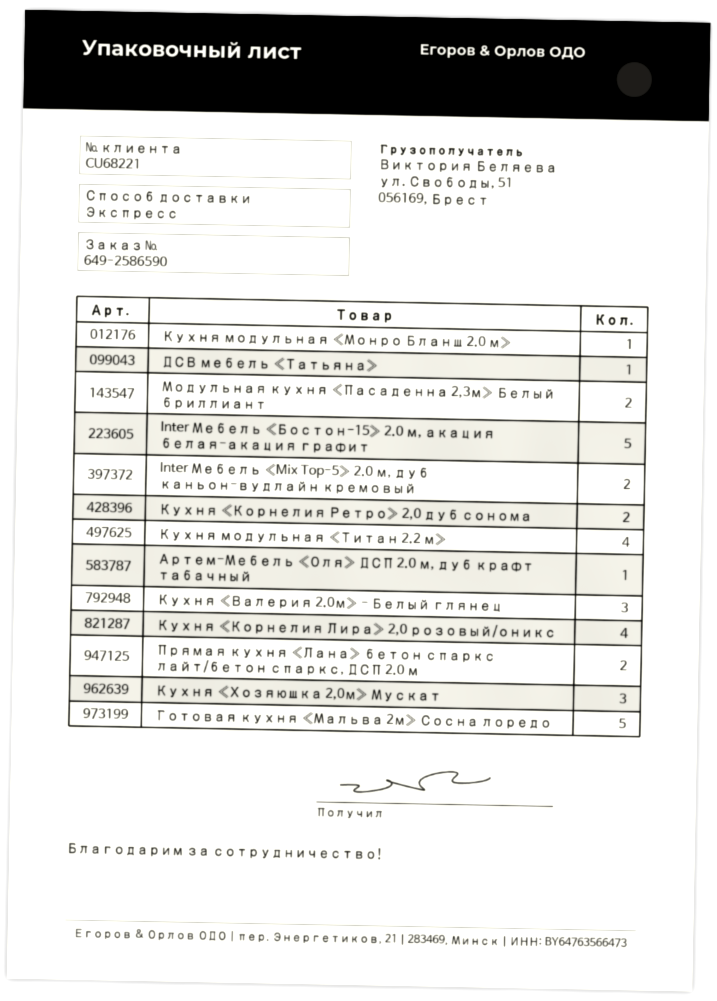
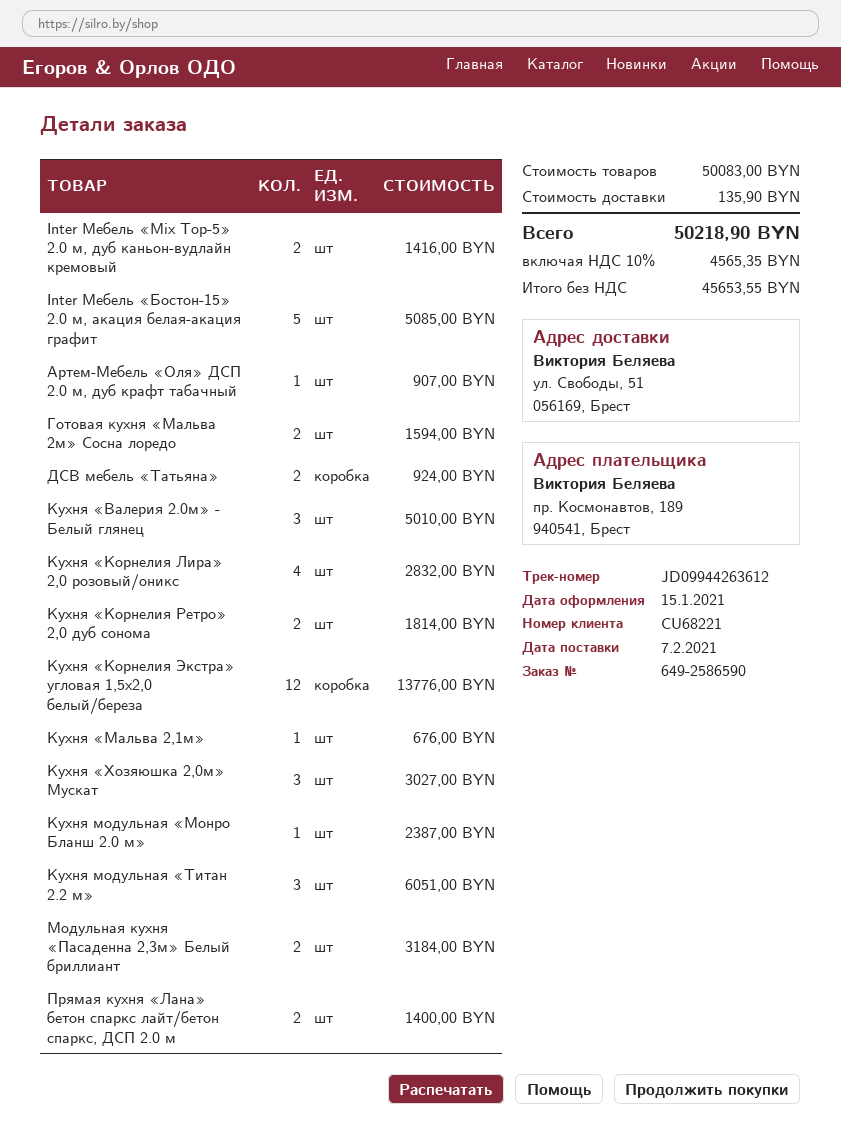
ДСВ мебель «Татьяна»: 1 -> 2
Кухня модульная «Титан 2.2 м»: 4 -> 3
Готовая кухня «Мальва 2м» Сосна лоредо: 5 -> 2
Кухня «Корнелия Экстра» угловая 1,5x2,0 белый/береза: none -> 12
Кухня «Мальва 2,1м»: none -> 1

